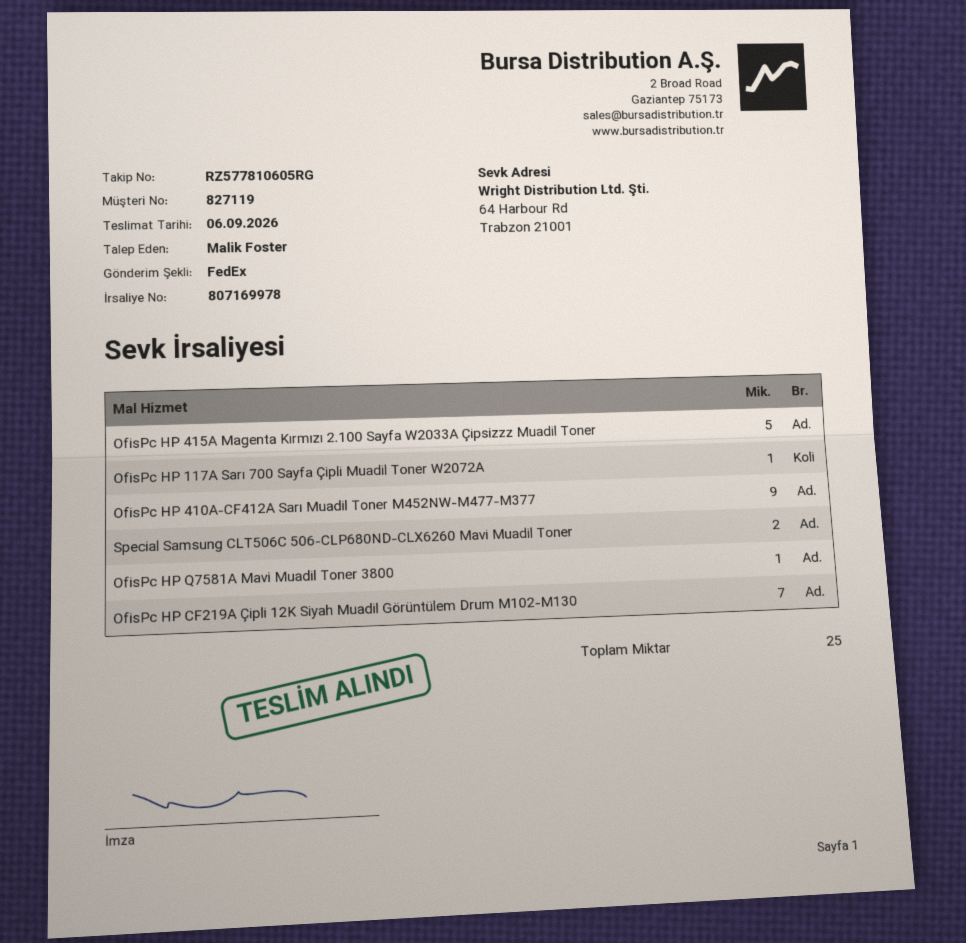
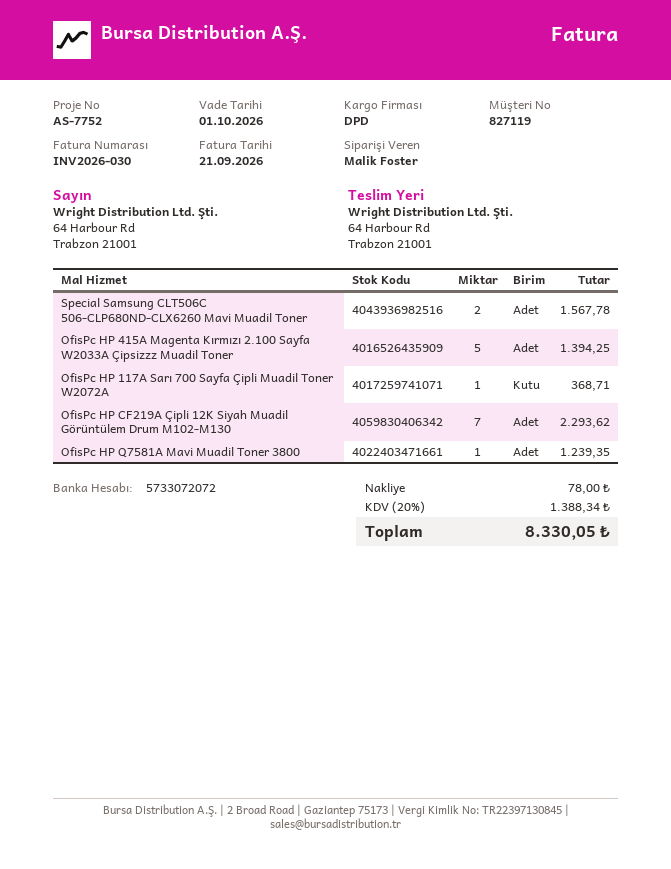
shipping method: FedEx -> DPD
OfisPc HP 410A-CF412A Sarı Muadil Toner M452NW-M477-M377: 9 -> none

